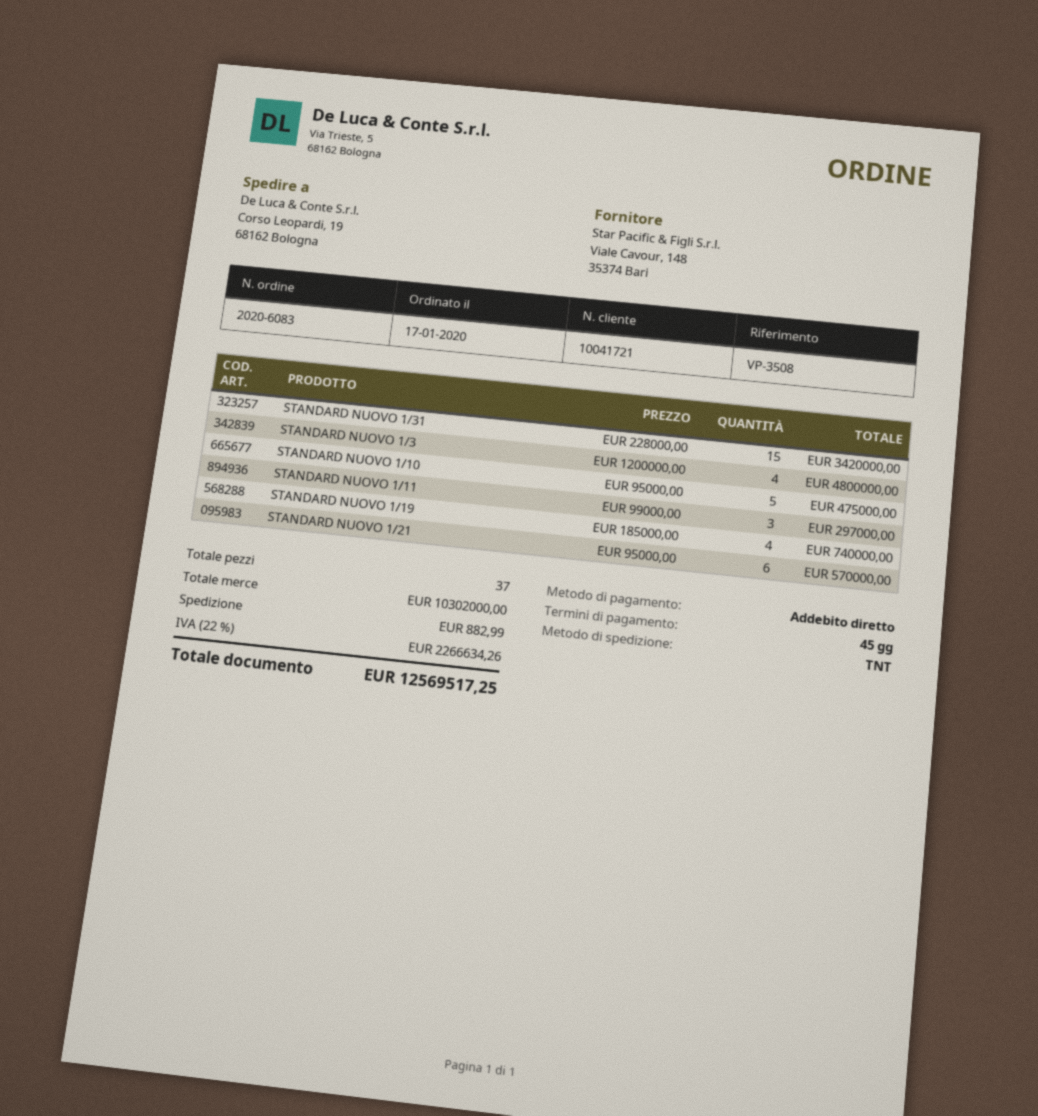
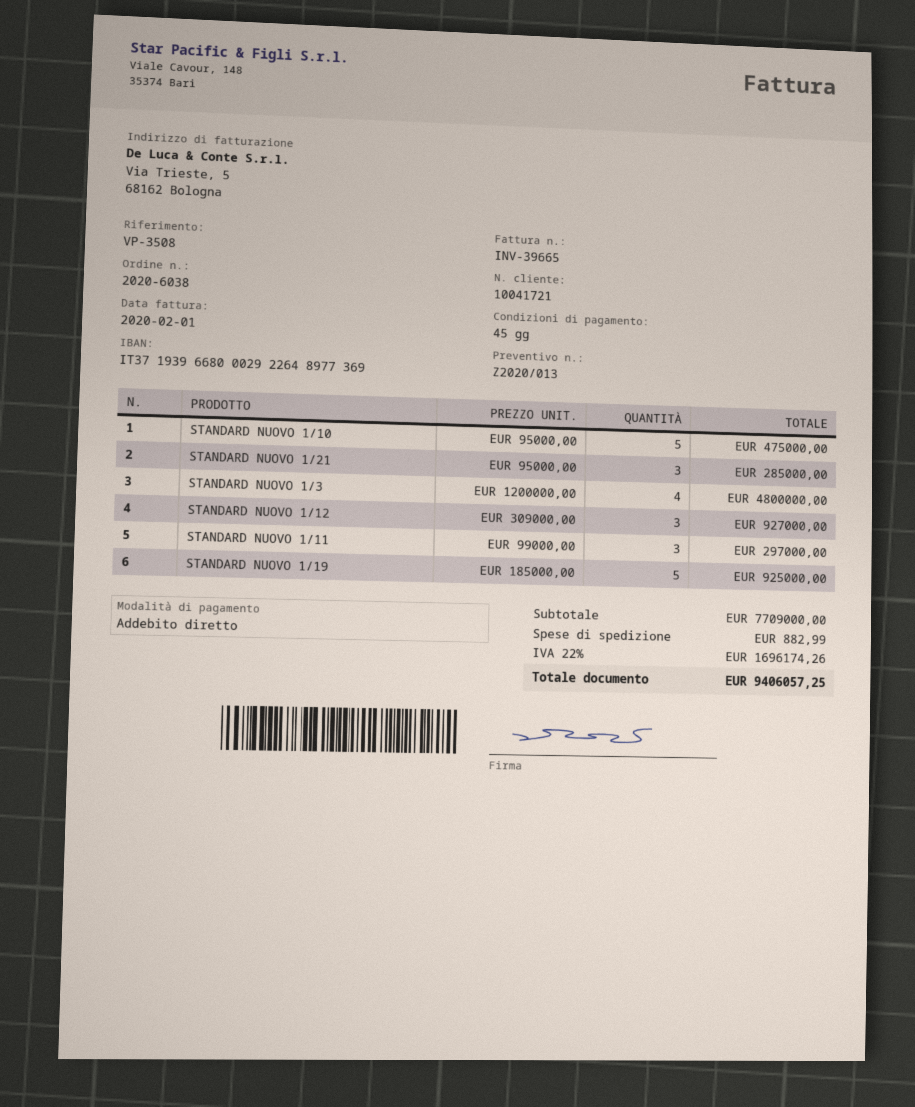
order number: 2020-6083 -> 2020-6038
STANDARD NUOVO 1/31: 15 x 228000.00 = 3420000.00 -> none
STANDARD NUOVO 1/19: 4 x 185000.00 = 740000.00 -> 5 x 185000.00 = 925000.00
STANDARD NUOVO 1/21: 6 x 95000.00 = 570000.00 -> 3 x 95000.00 = 285000.00
STANDARD NUOVO 1/12: none -> 3 x 309000.00 = 927000.00
subtotal: 10302000.00 -> 7709000.00
tax: 22% = 2266634.26 -> 22% = 1696174.26
total: 12569517.25 -> 9406057.25

